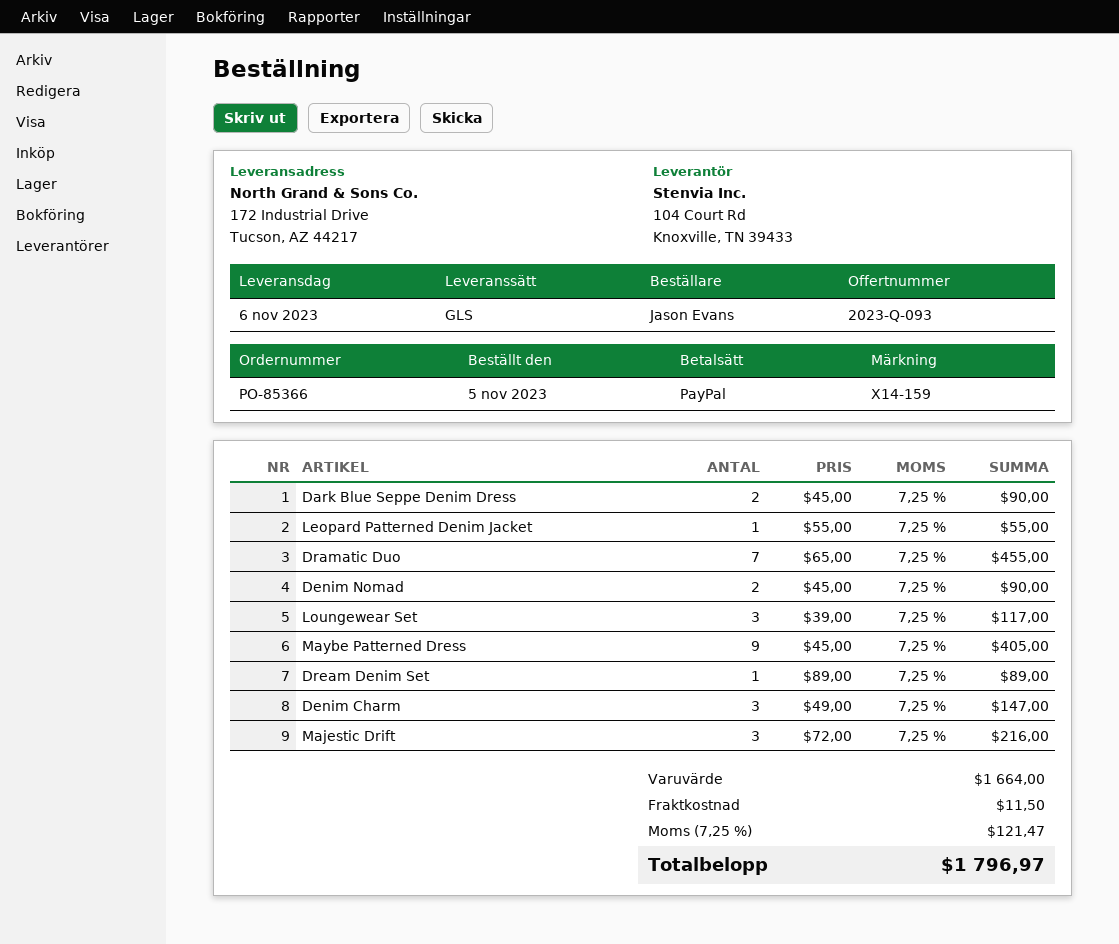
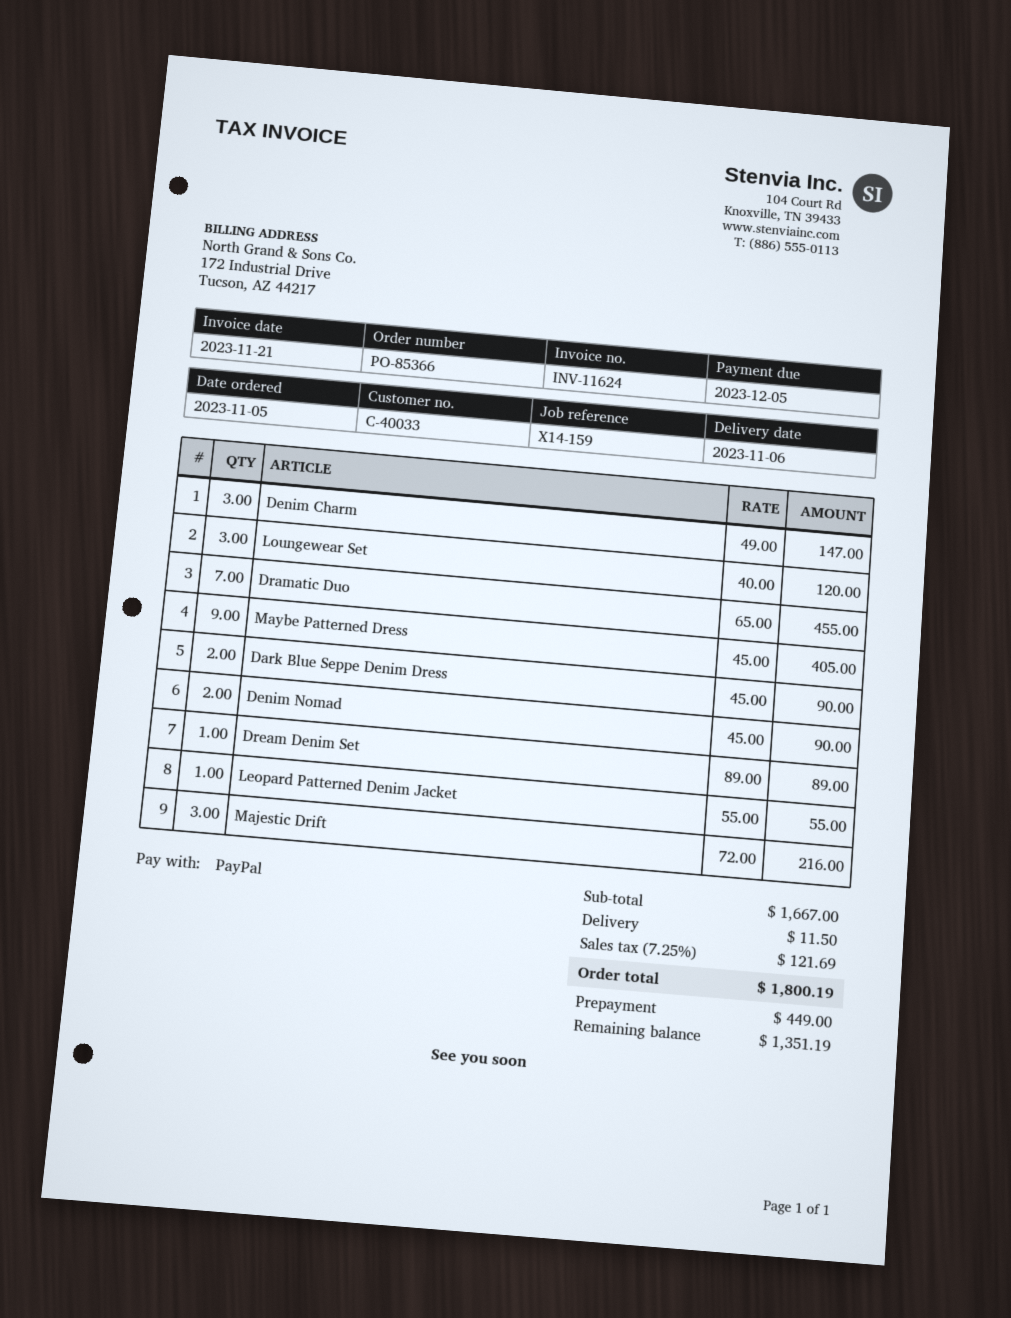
Loungewear Set: 3 x 39.00 = 117.00 -> 3 x 40.00 = 120.00
subtotal: 1664.00 -> 1667.00
tax: 7.25% = 121.47 -> 7.25% = 121.69
total: 1796.97 -> 1800.19

